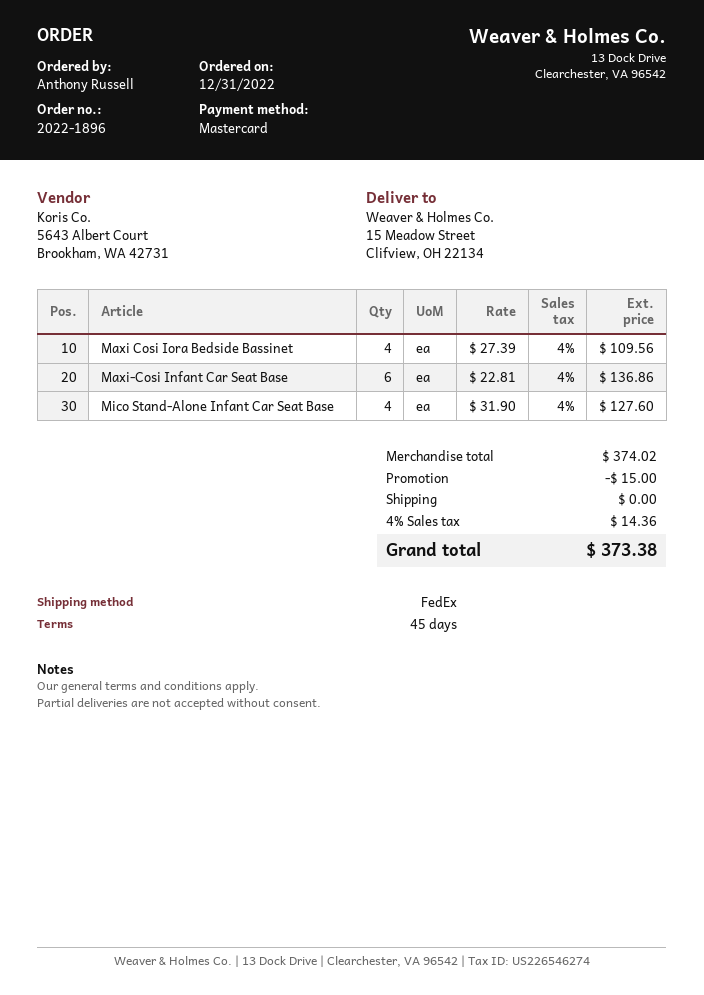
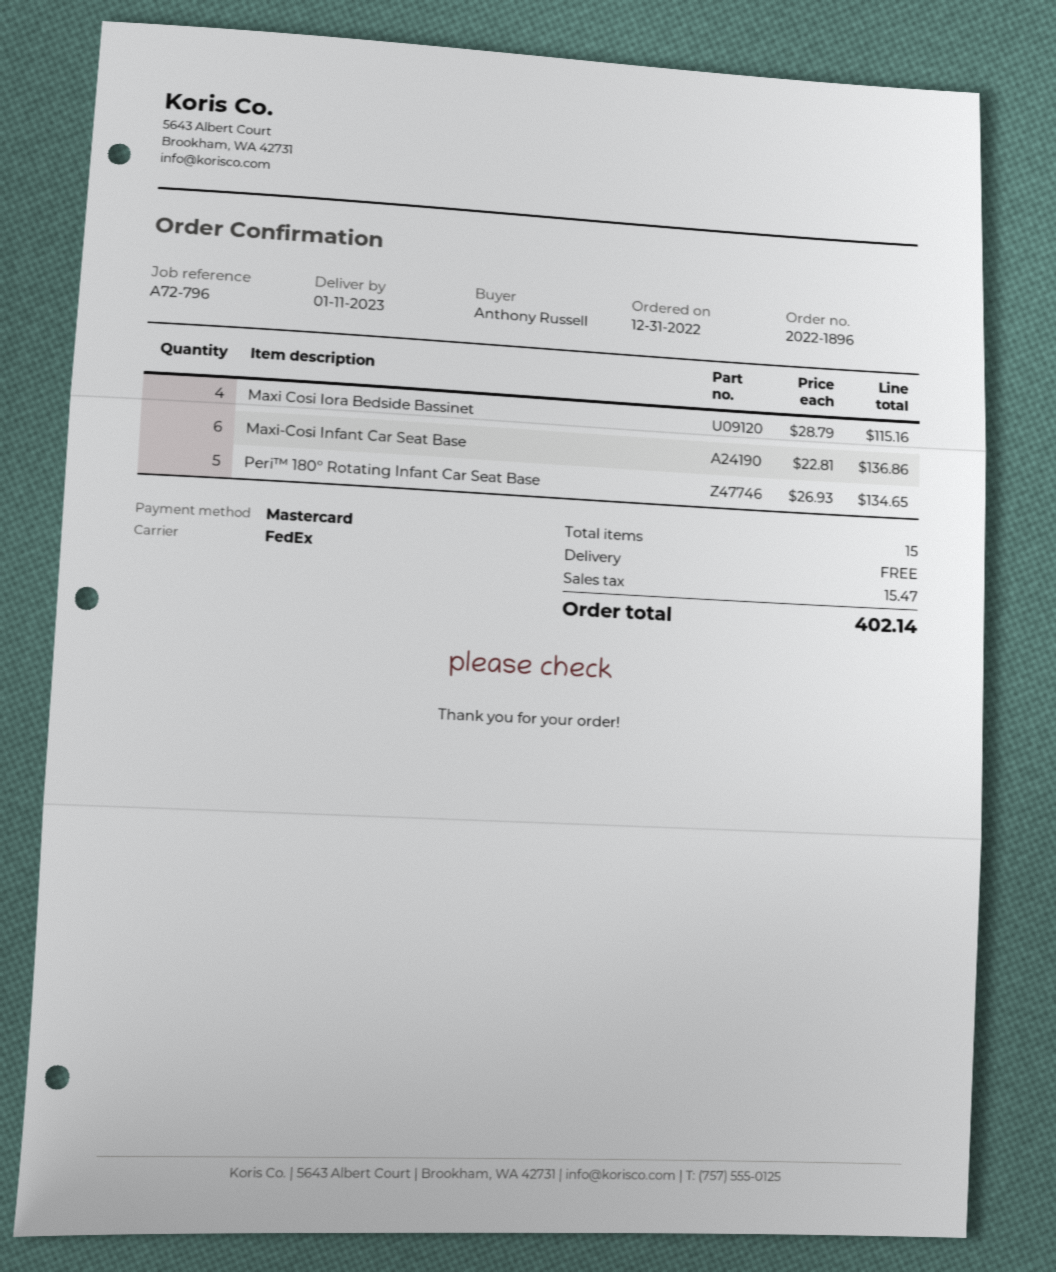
Maxi Cosi Iora Bedside Bassinet: 4 x 27.39 = 109.56 -> 4 x 28.79 = 115.16
Mico Stand-Alone Infant Car Seat Base: 4 x 31.90 = 127.60 -> none
Peri™ 180° Rotating Infant Car Seat Base: none -> 5 x 26.93 = 134.65
discount: 15.00 -> none
tax: 14.36 -> 15.47
total: 373.38 -> 402.14

